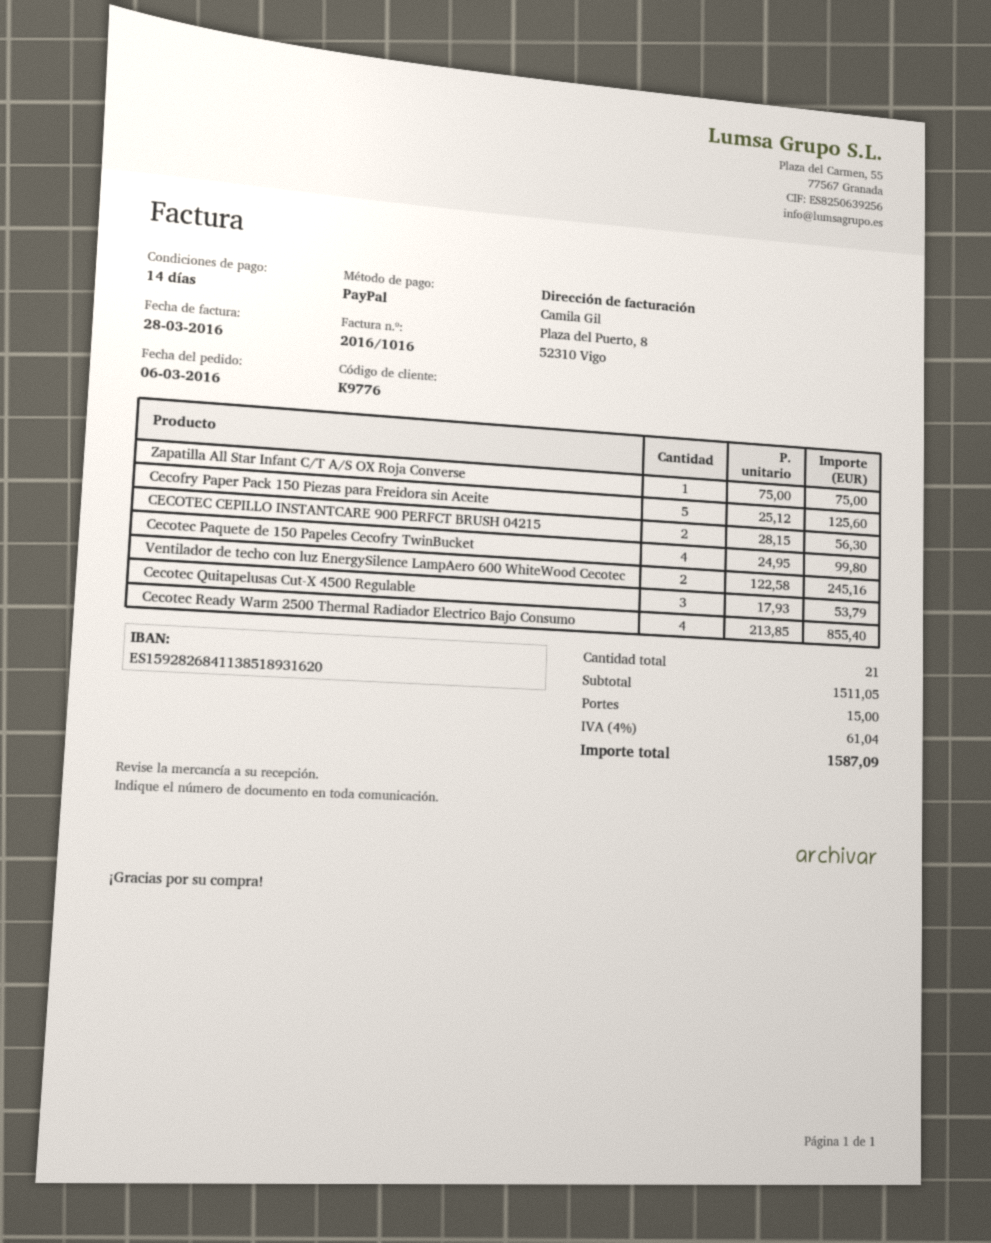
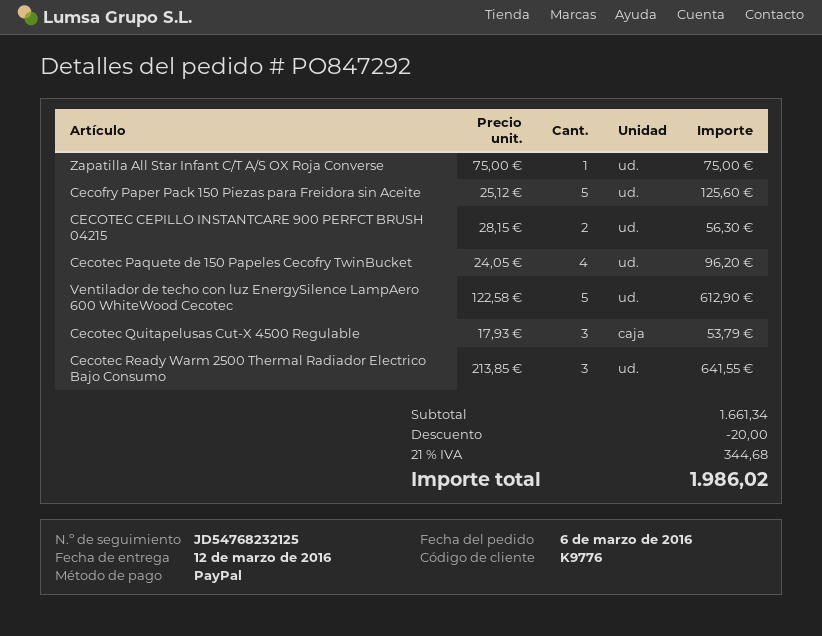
Cecotec Paquete de 150 Papeles Cecofry TwinBucket: 4 x 24.95 = 99.80 -> 4 x 24.05 = 96.20
Ventilador de techo con luz EnergySilence LampAero 600 WhiteWood Cecotec: 2 x 122.58 = 245.16 -> 5 x 122.58 = 612.90
Cecotec Ready Warm 2500 Thermal Radiador Electrico Bajo Consumo: 4 x 213.85 = 855.40 -> 3 x 213.85 = 641.55
subtotal: 1511.05 -> 1661.34
discount: none -> 20.00
shipping: 15.00 -> none
tax: 4% = 61.04 -> 21% = 344.68
total: 1587.09 -> 1986.02

